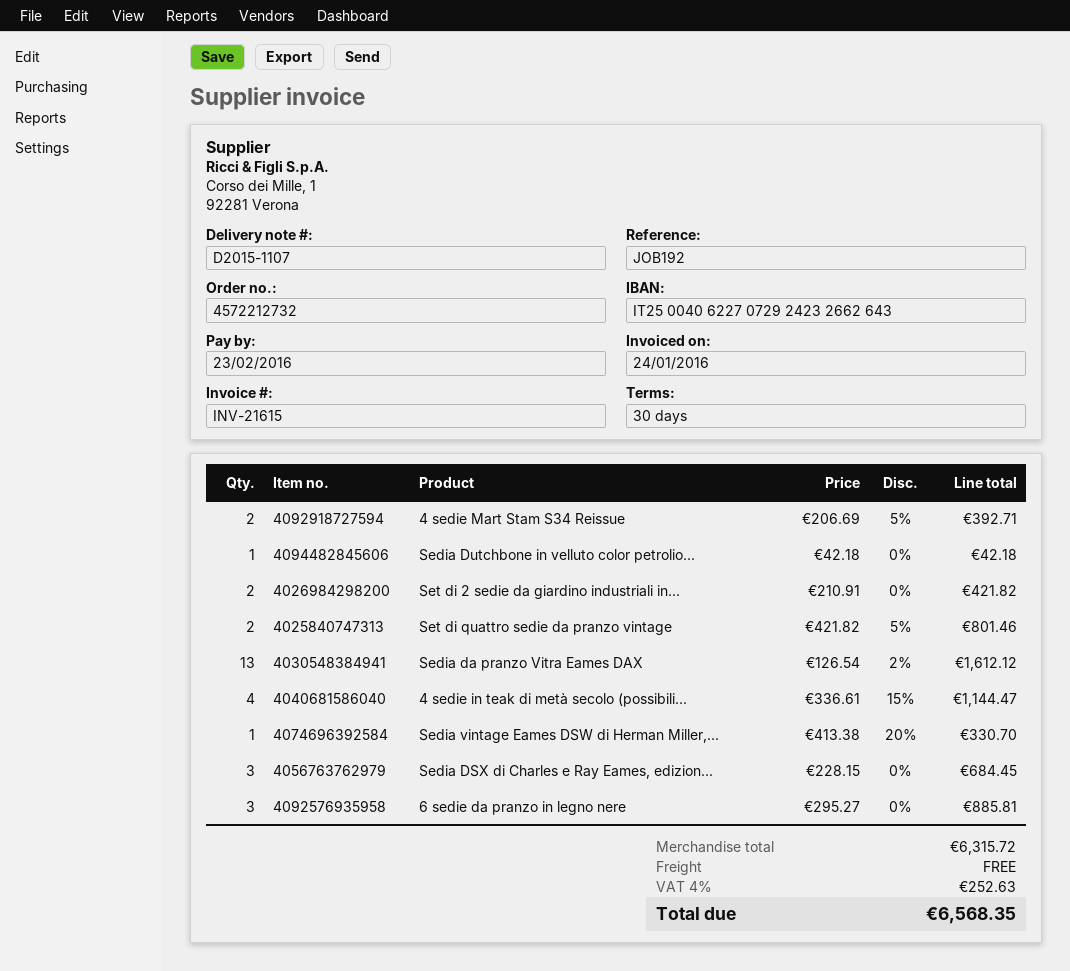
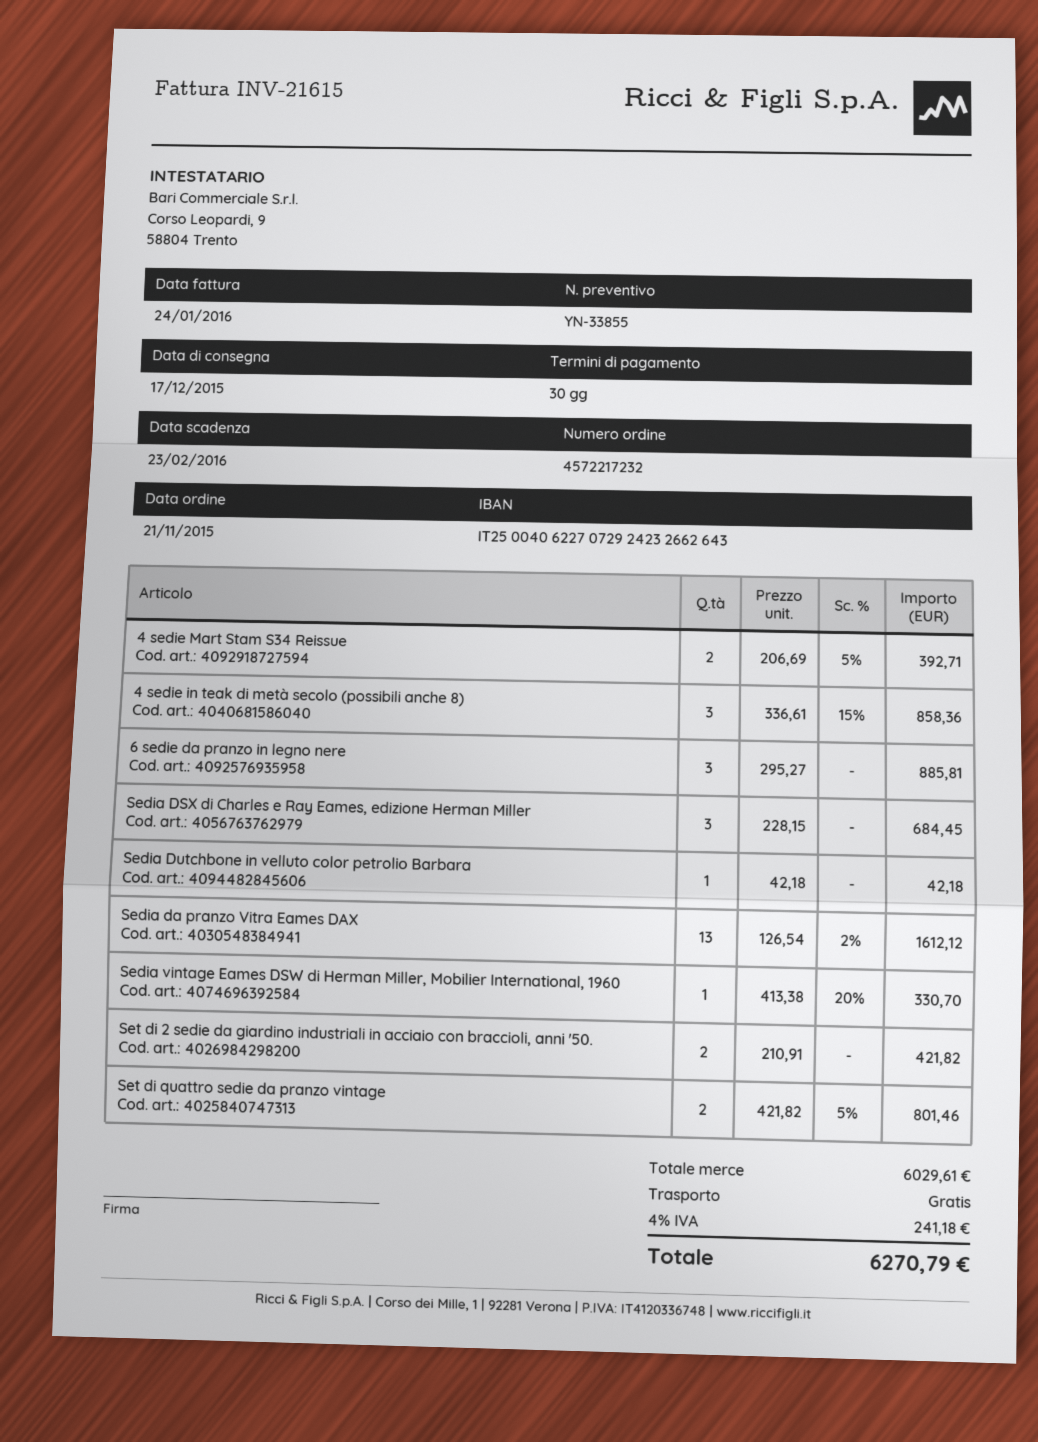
order number: 4572212732 -> 4572217232
4 sedie in teak di metà secolo (possibili...: 4 x 336.61 - 15% = 1144.47 -> 3 x 336.61 - 15% = 858.36
subtotal: 6315.72 -> 6029.61
tax: 4% = 252.63 -> 4% = 241.18
total: 6568.35 -> 6270.79

